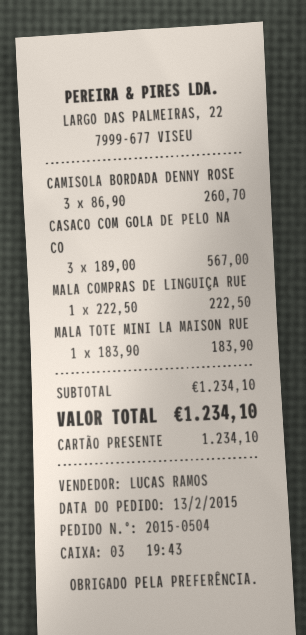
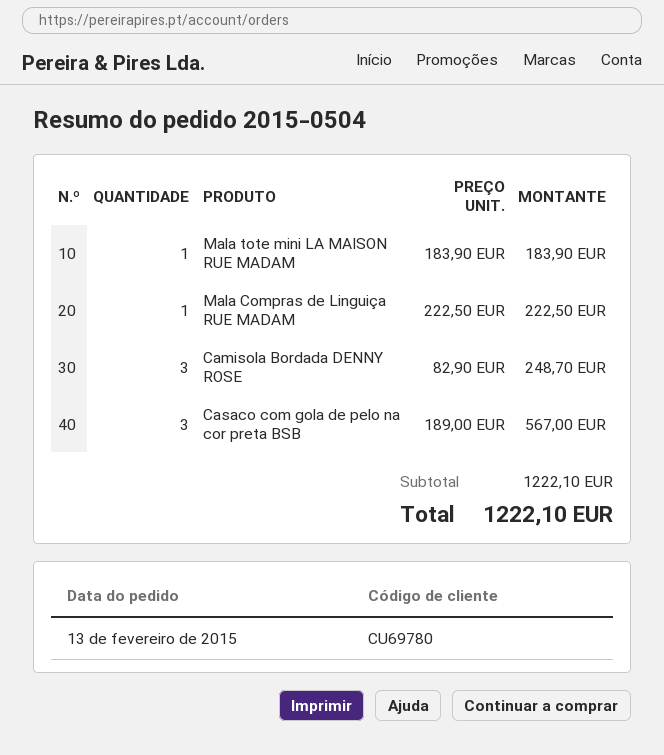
CAMISOLA BORDADA DENNY ROSE: 3 x 86.90 = 260.70 -> 3 x 82.90 = 248.70
subtotal: 1234.10 -> 1222.10
total: 1234.10 -> 1222.10

